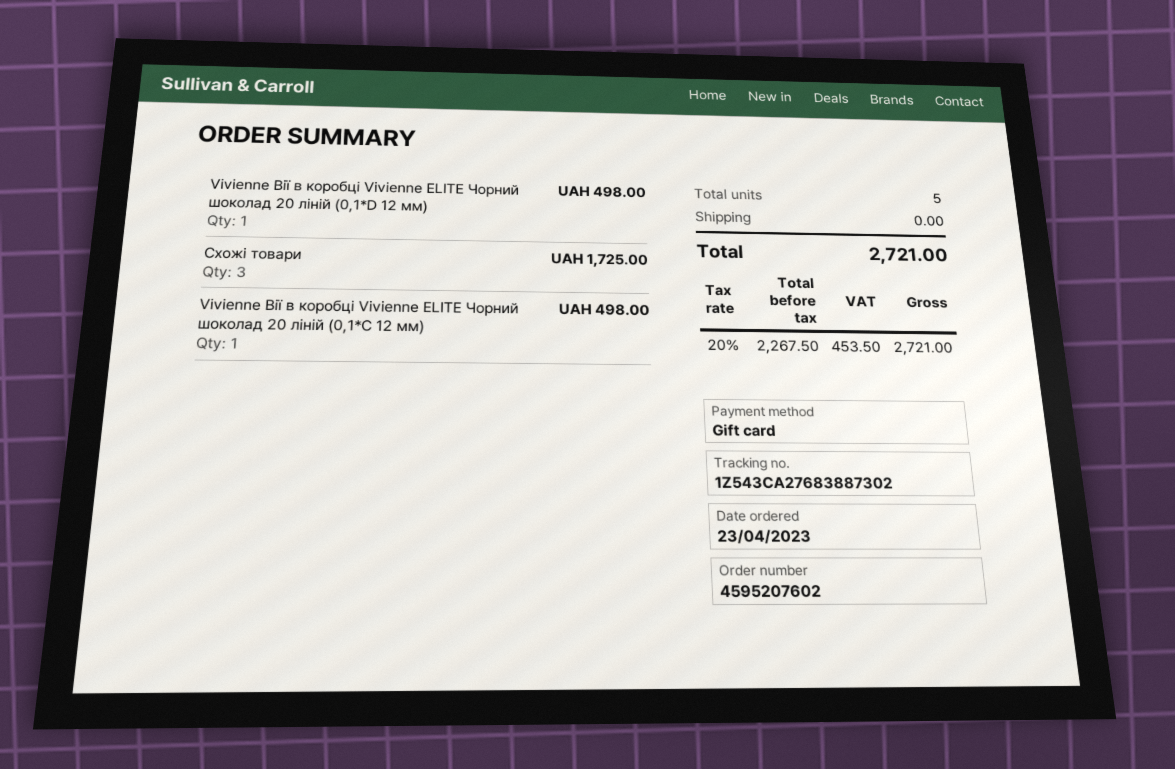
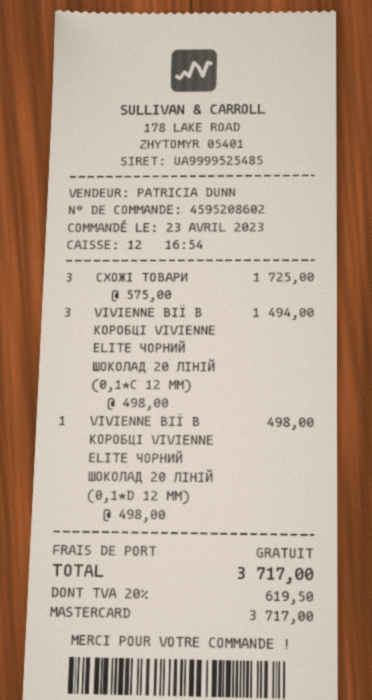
order number: 4595207602 -> 4595208602
payment method: gift card -> Mastercard
Vivienne Вії в коробці Vivienne ELITE Чорний шоколад 20 ліній (0,1*C 12 мм): 1 for 498.00 -> 3 for 1494.00
tax: 20% = 453.50 -> 20% = 619.50
total: 2721.00 -> 3717.00

